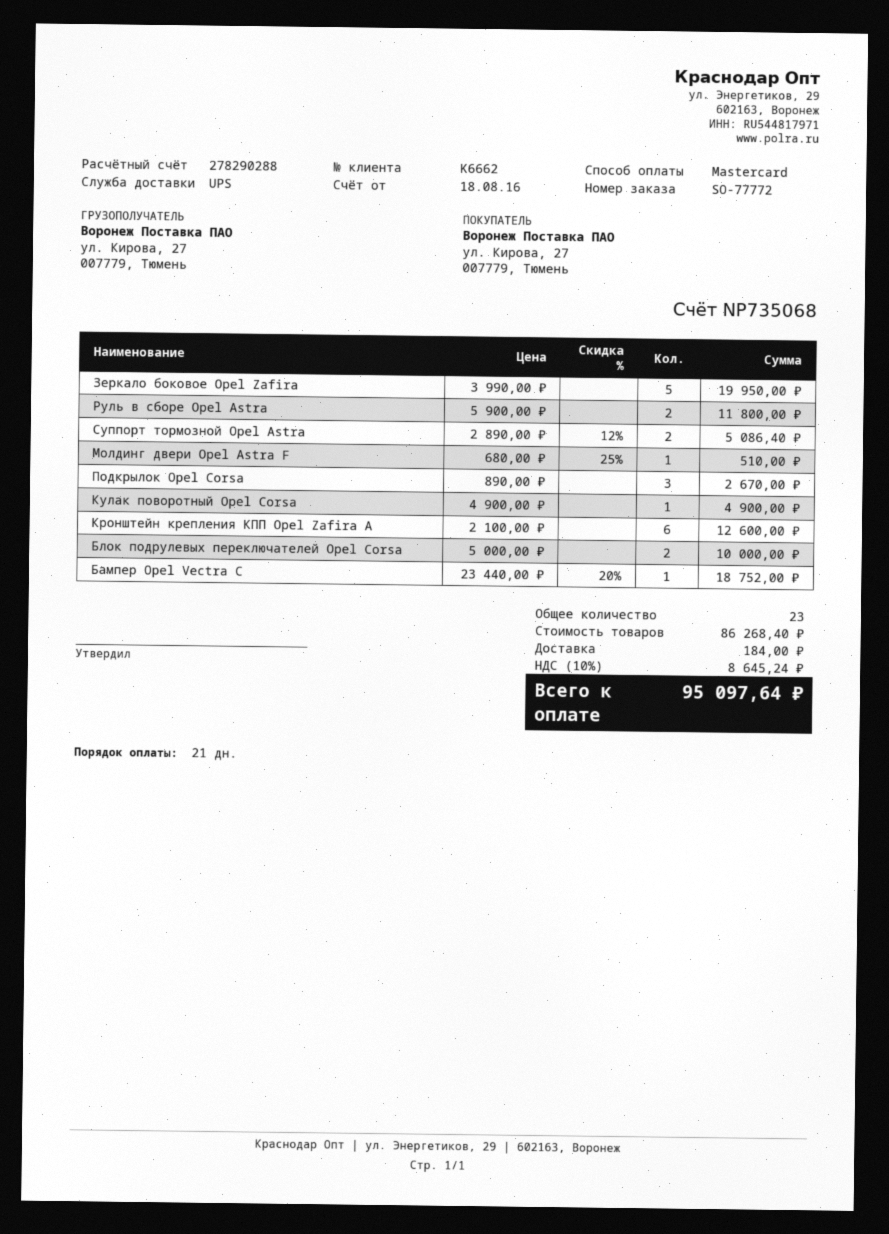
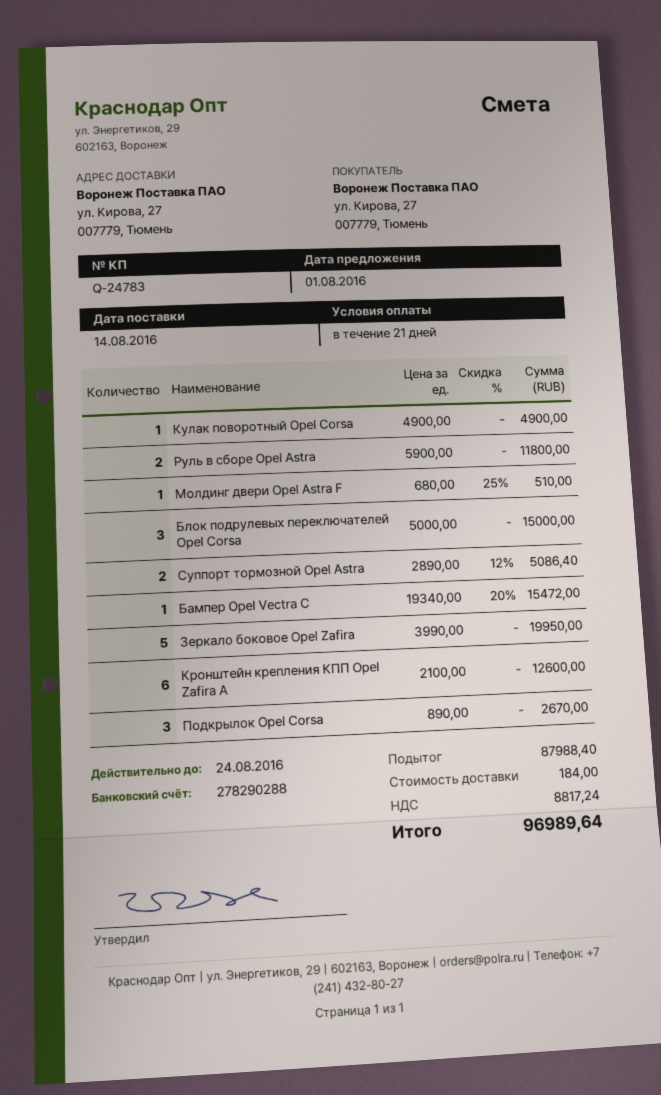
Блок подрулевых переключателей Opel Corsa: 2 x 5000.00 = 10000.00 -> 3 x 5000.00 = 15000.00
Бампер Opel Vectra C: 1 x 23440.00 - 20% = 18752.00 -> 1 x 19340.00 - 20% = 15472.00
subtotal: 86268.40 -> 87988.40
tax: 8645.24 -> 8817.24
total: 95097.64 -> 96989.64

